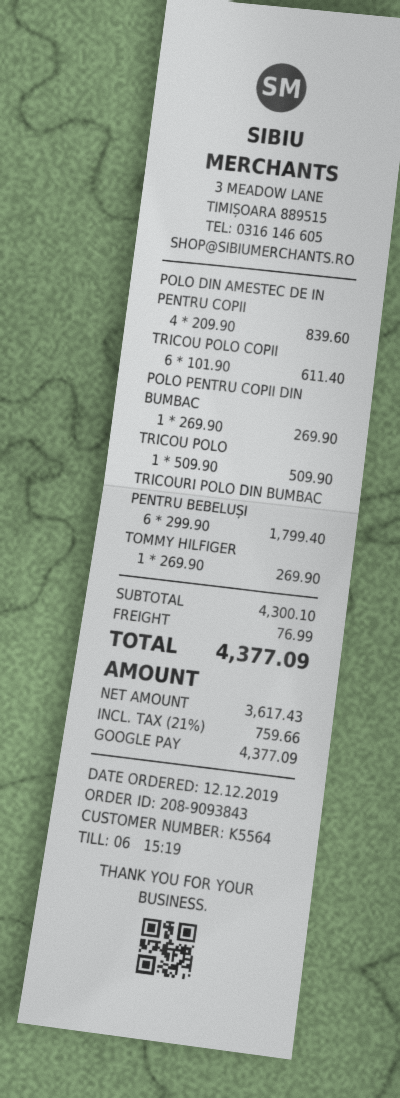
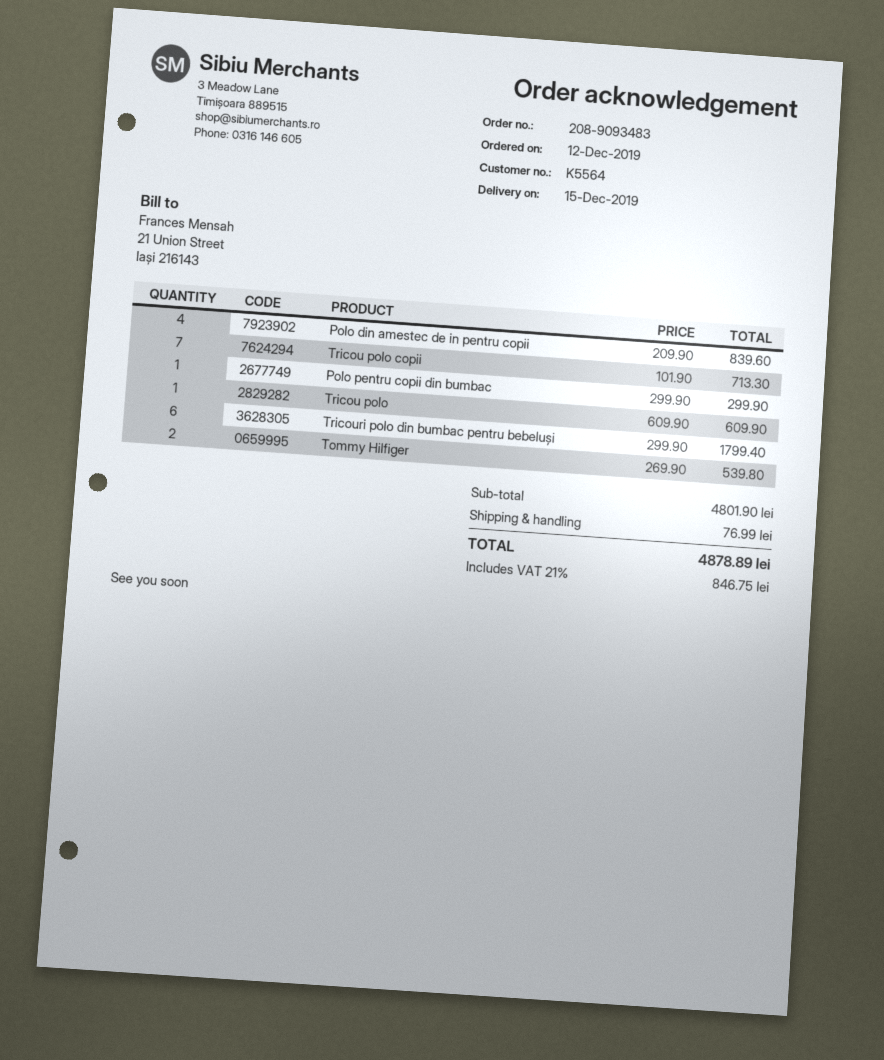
order number: 208-9093843 -> 208-9093483
TRICOU POLO COPII: 6 x 101.90 = 611.40 -> 7 x 101.90 = 713.30
POLO PENTRU COPII DIN BUMBAC: 1 x 269.90 = 269.90 -> 1 x 299.90 = 299.90
TRICOU POLO: 1 x 509.90 = 509.90 -> 1 x 609.90 = 609.90
TOMMY HILFIGER: 1 x 269.90 = 269.90 -> 2 x 269.90 = 539.80
subtotal: 4300.10 -> 4801.90
tax: 21% = 759.66 -> 21% = 846.75
total: 4377.09 -> 4878.89

